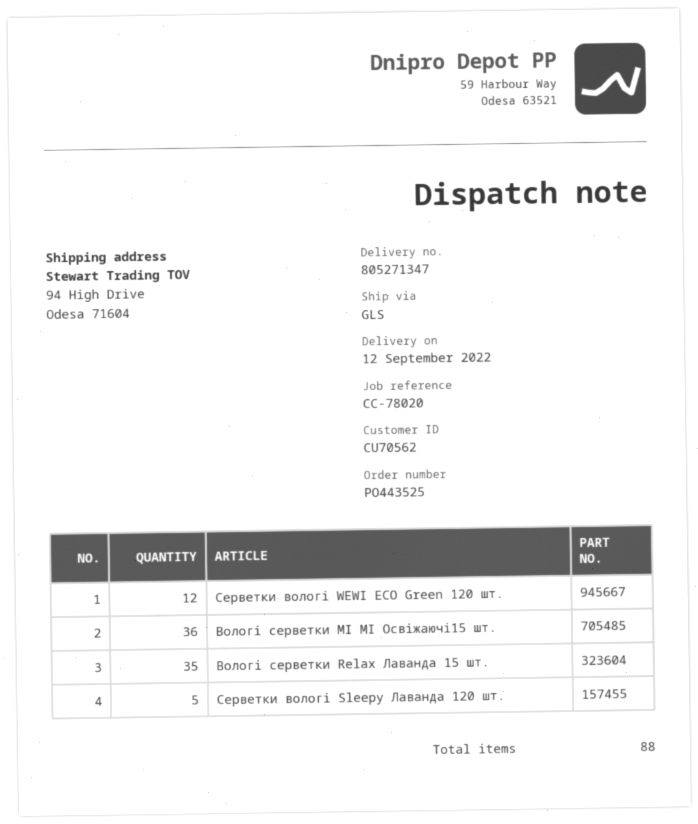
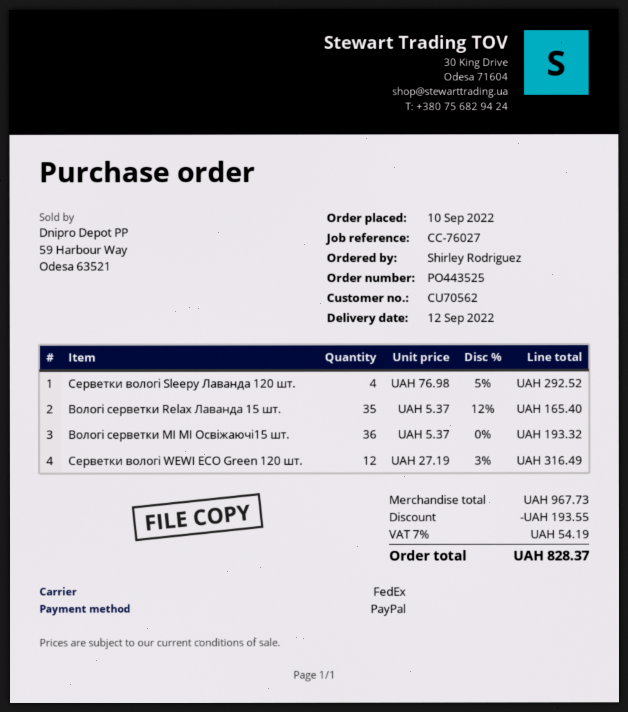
reference: CC-78020 -> CC-76027
shipping method: GLS -> FedEx
Серветки вологі Sleepy Лаванда 120 шт.: 5 -> 4

